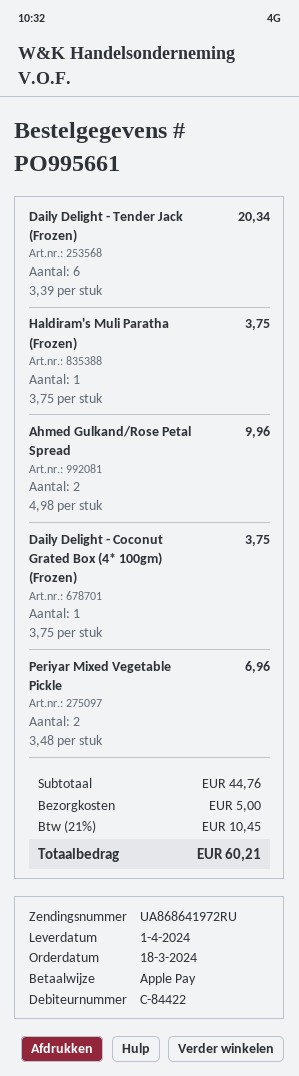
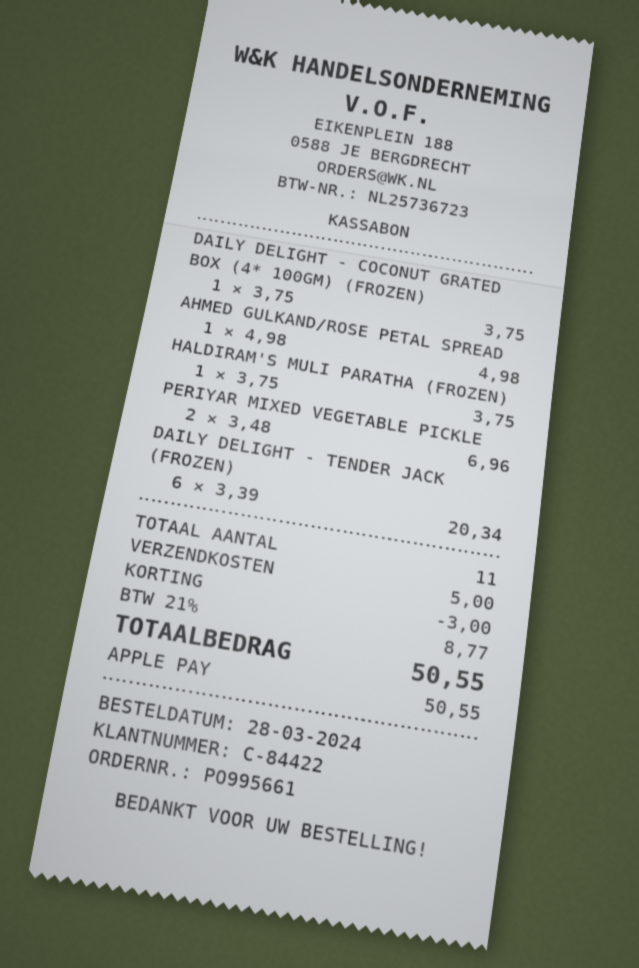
order date: 2024-03-18 -> 2024-03-28
Ahmed Gulkand/Rose Petal Spread: 2 x 4.98 = 9.96 -> 1 x 4.98 = 4.98
discount: none -> 3.00
tax: 21% = 10.45 -> 21% = 8.77
total: 60.21 -> 50.55

